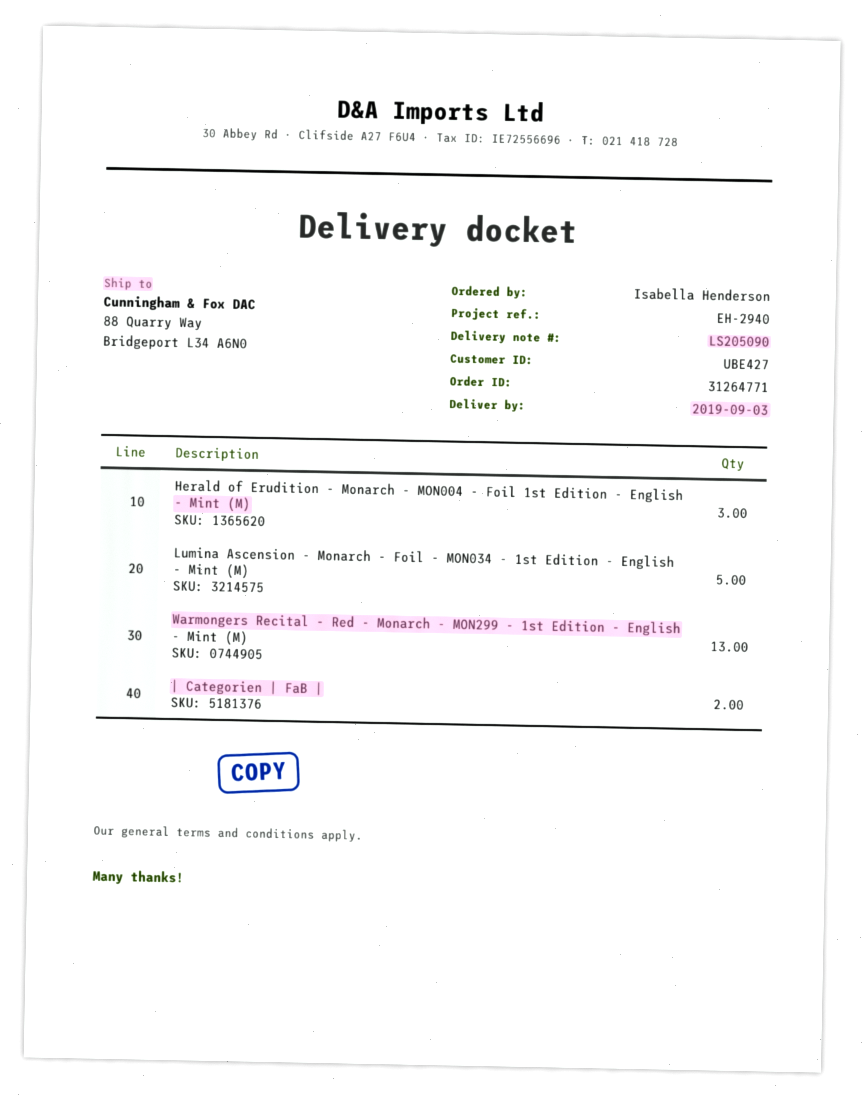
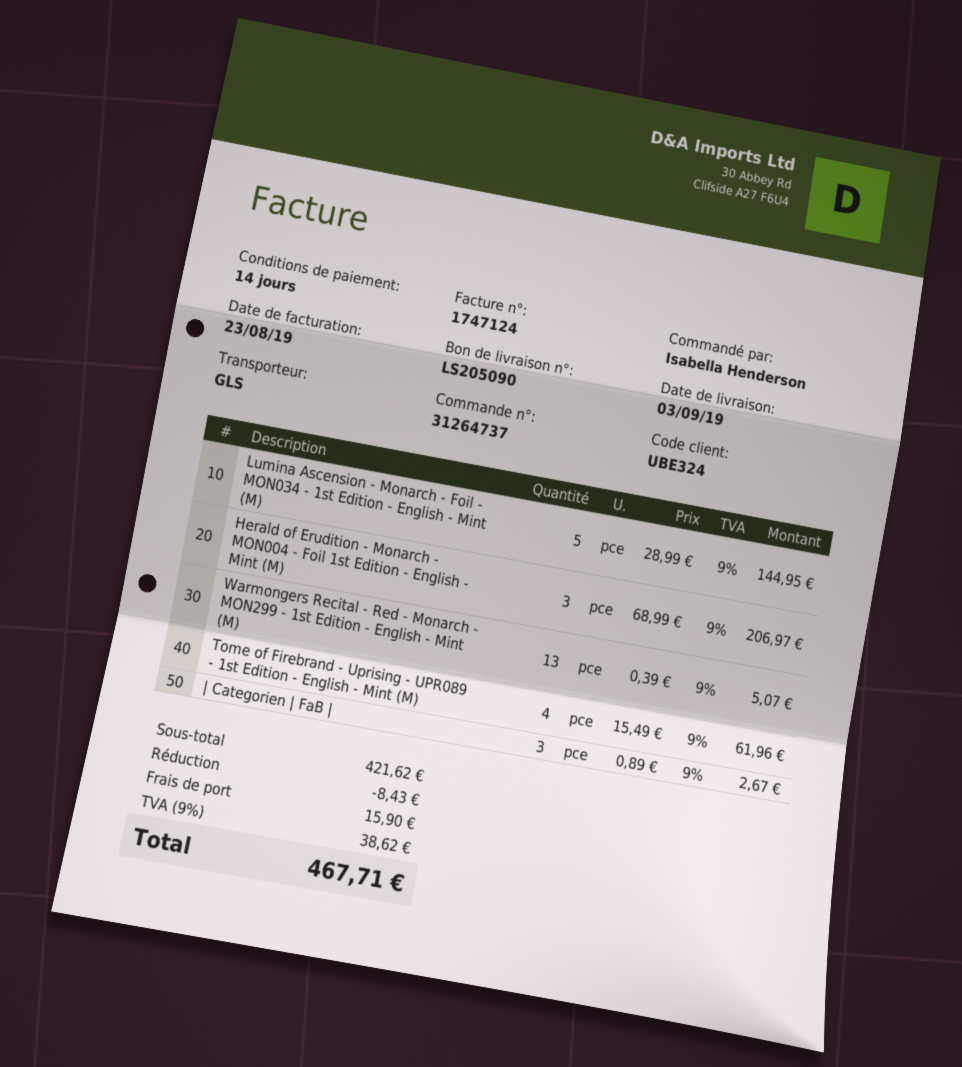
order number: 31264771 -> 31264737
customer number: UBE427 -> UBE324
| Categorien | FaB |: 2 -> 3
Tome of Firebrand - Uprising - UPR089 - 1st Edition - English - Mint (M): none -> 4

